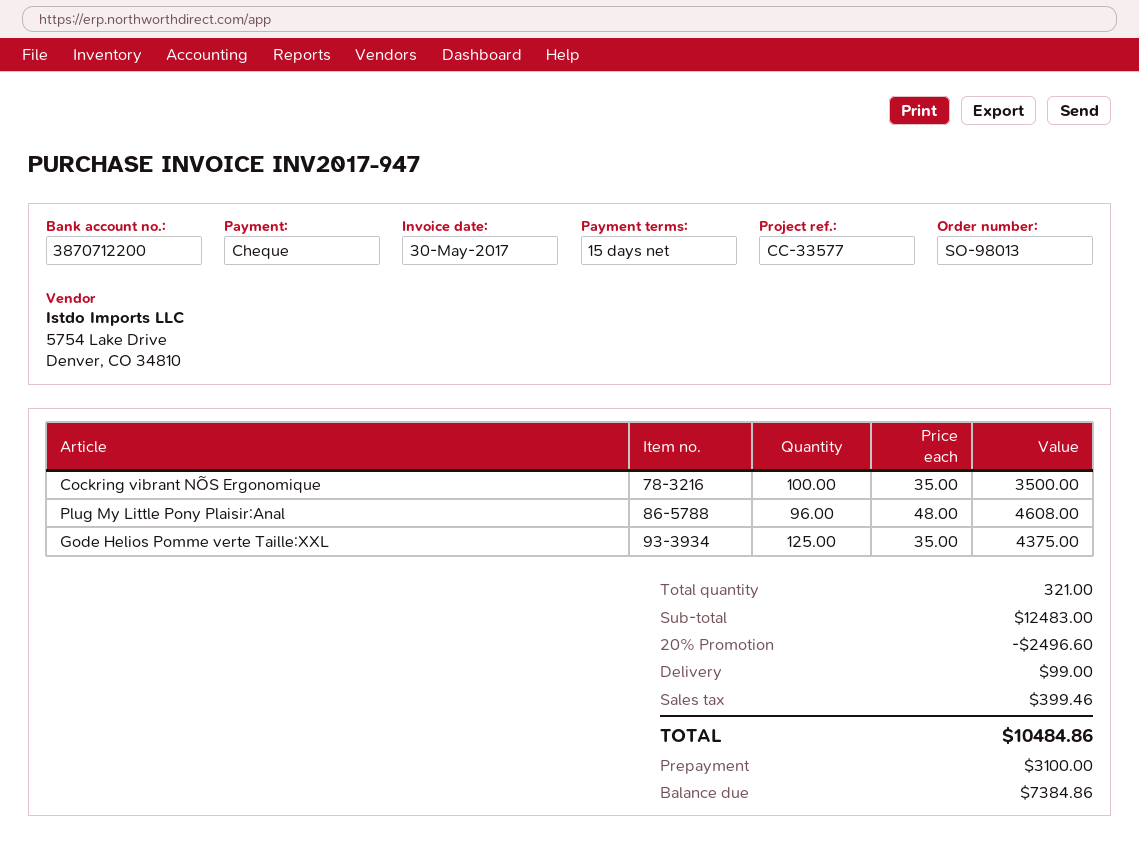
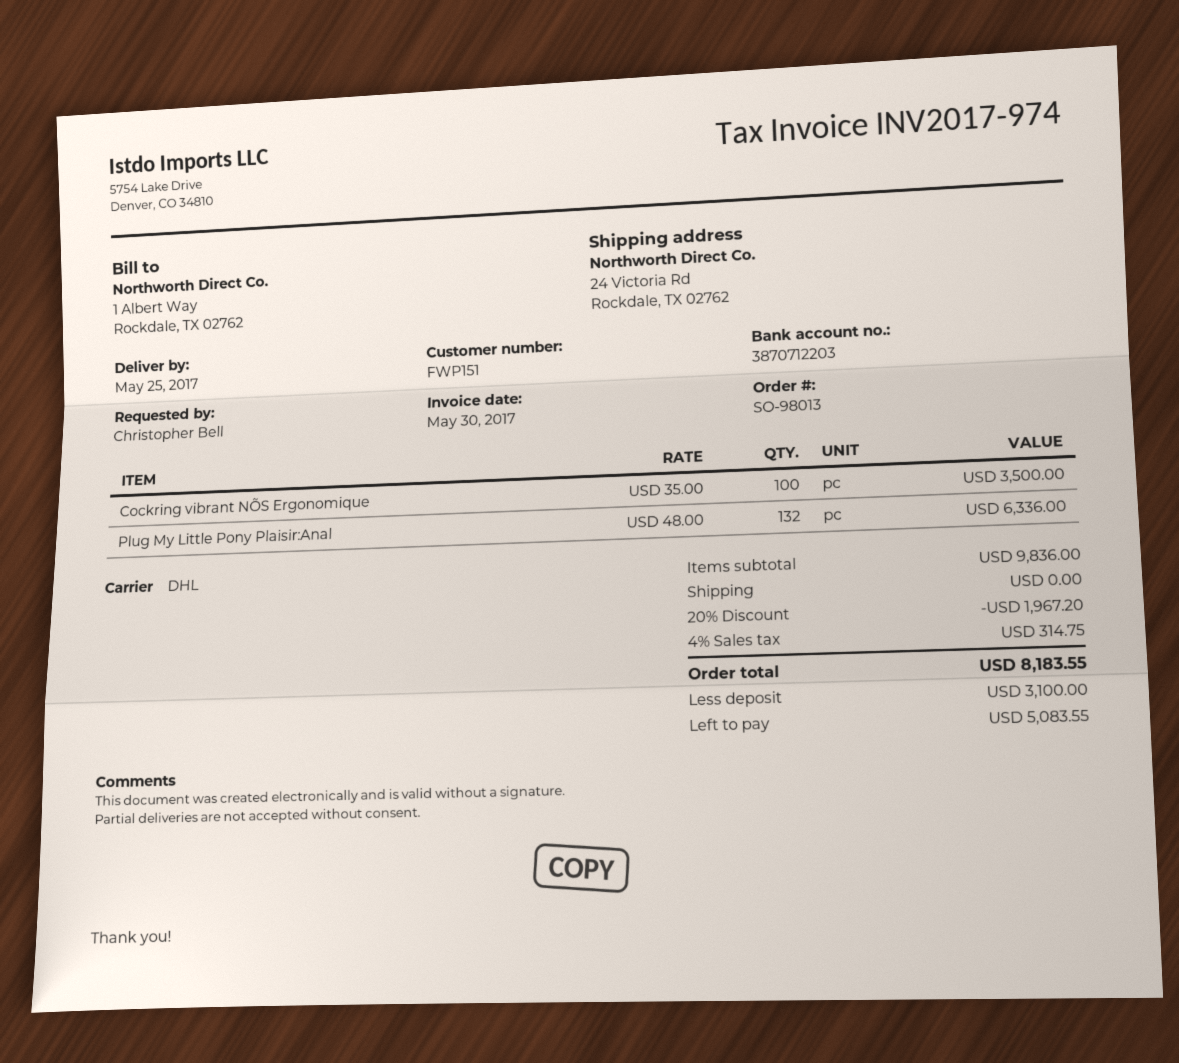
invoice number: INV2017-947 -> INV2017-974
bank account: 3870712200 -> 3870712203
Plug My Little Pony Plaisir:Anal: 96 x 48.00 = 4608.00 -> 132 x 48.00 = 6336.00
Gode Helios Pomme verte Taille:XXL: 125 x 35.00 = 4375.00 -> none
subtotal: 12483.00 -> 9836.00
discount: 20% = 2496.60 -> 20% = 1967.20
shipping: 99.00 -> 0.00
tax: 399.46 -> 314.75
total: 10484.86 -> 8183.55
balance: 7384.86 -> 5083.55

